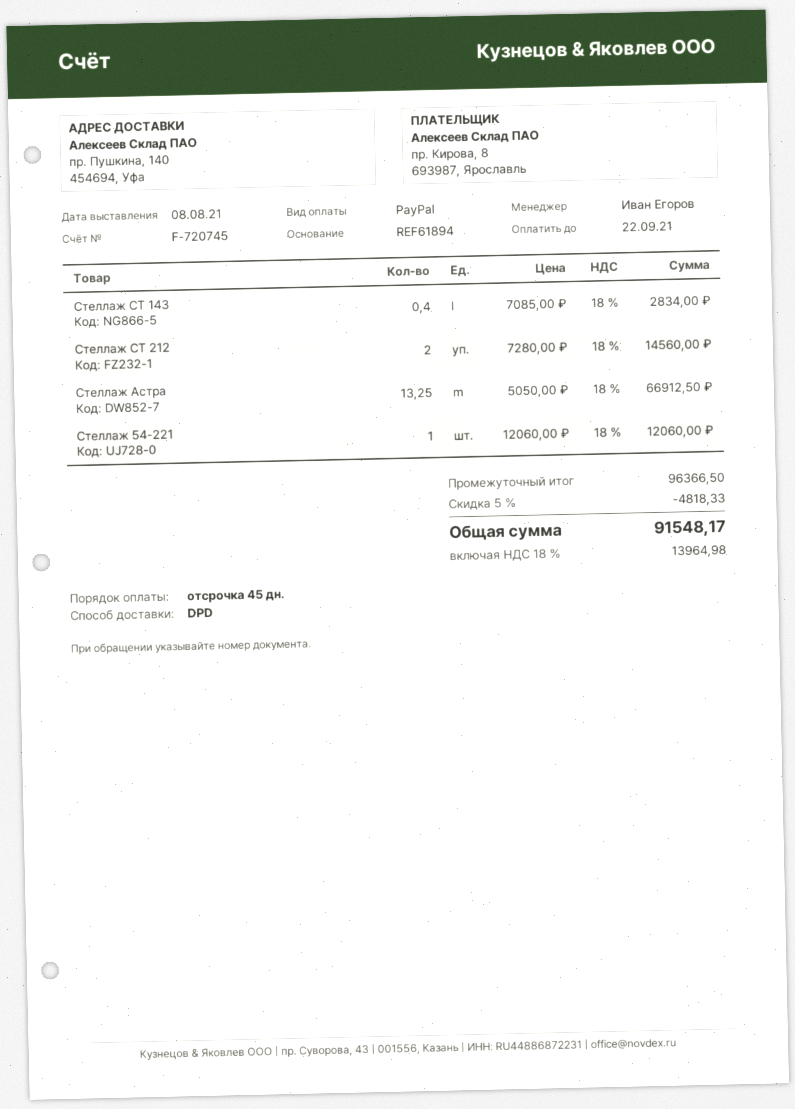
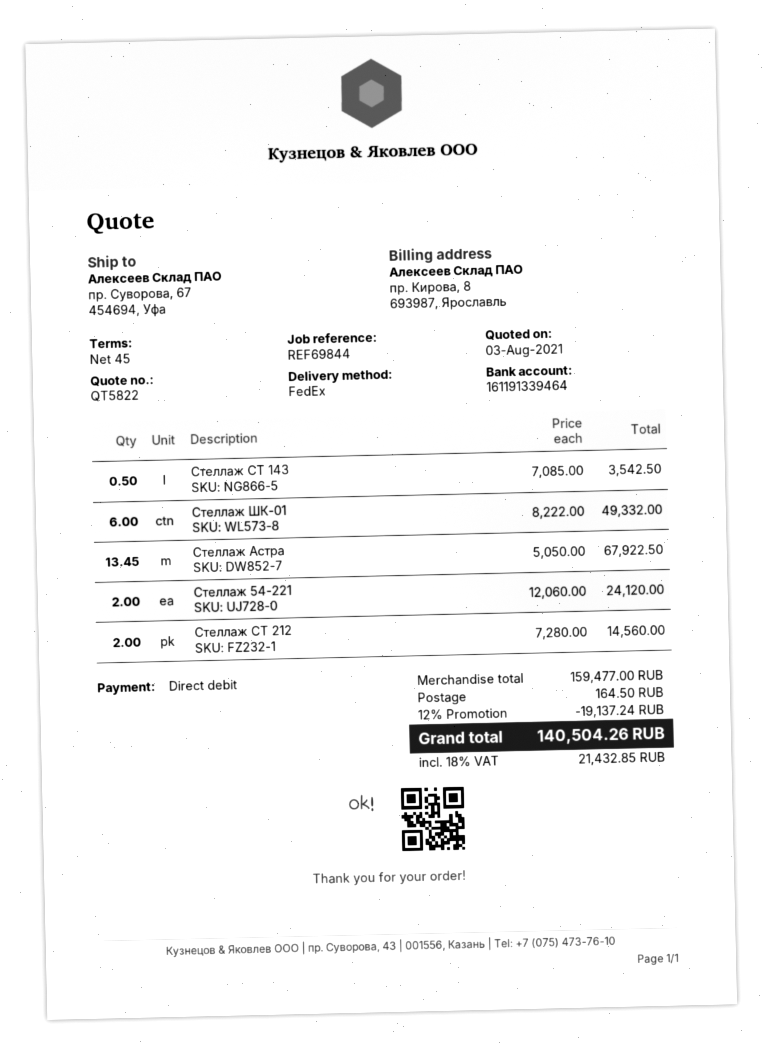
reference: REF61894 -> REF69844
payment method: PayPal -> direct debit
shipping method: DPD -> FedEx
ship to: пр. Пушкина, 140, 454694, Уфа -> пр. Суворова, 67, 454694, Уфа
Стеллаж СТ 143: 0.4 x 7085.00 = 2834.00 -> 0.5 x 7085.00 = 3542.50
Стеллаж Астра: 13.25 x 5050.00 = 66912.50 -> 13.45 x 5050.00 = 67922.50
Стеллаж 54-221: 1 x 12060.00 = 12060.00 -> 2 x 12060.00 = 24120.00
Стеллаж ШК-01: none -> 6 x 8222.00 = 49332.00
subtotal: 96366.50 -> 159477.00
discount: 5% = 4818.33 -> 12% = 19137.24
shipping: none -> 164.50
tax: 18% = 13964.98 -> 18% = 21432.85
total: 91548.17 -> 140504.26

